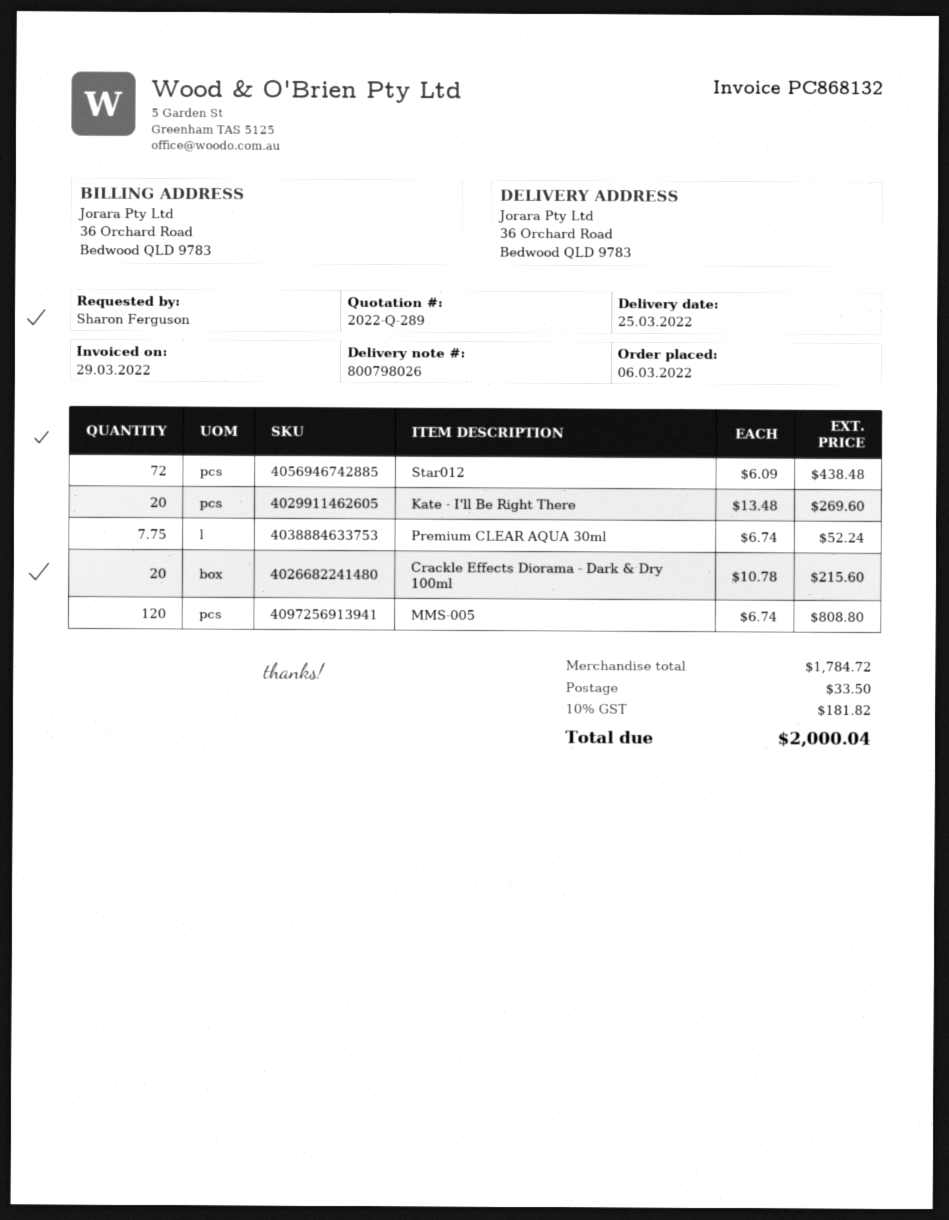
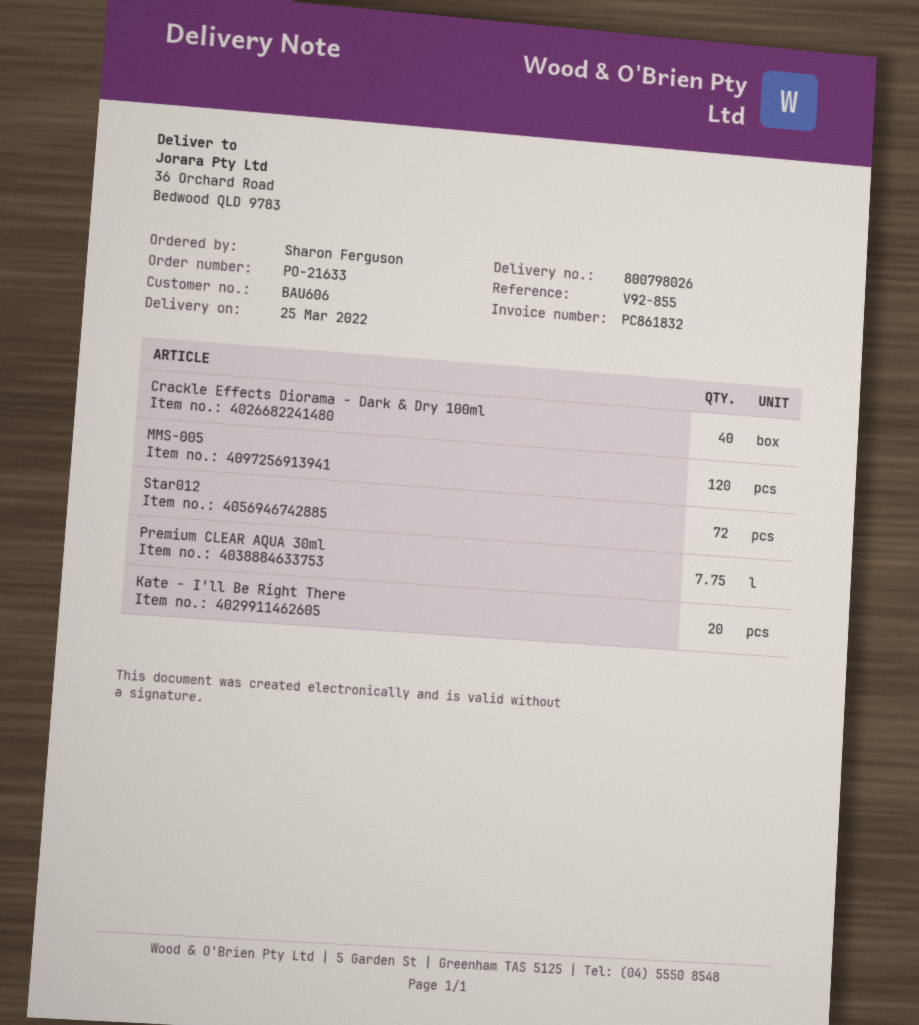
invoice number: PC868132 -> PC861832
Crackle Effects Diorama - Dark & Dry 100ml: 20 -> 40

